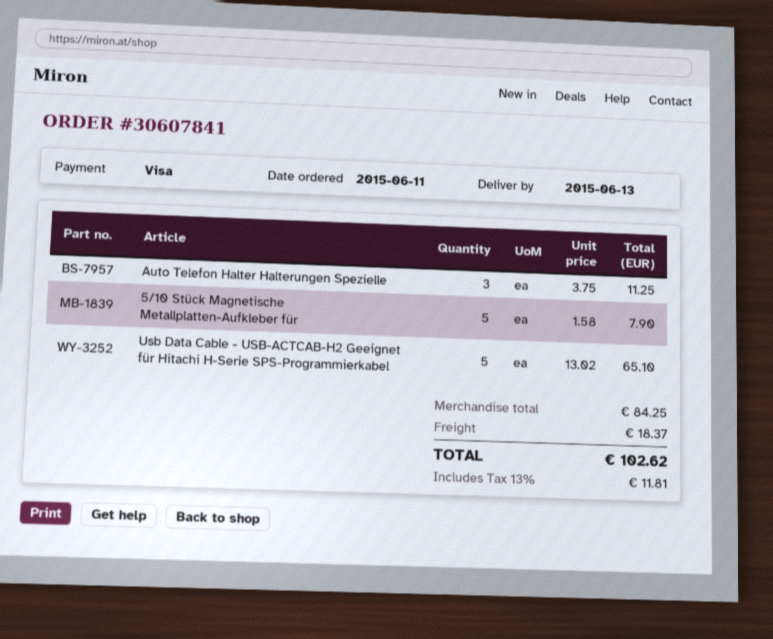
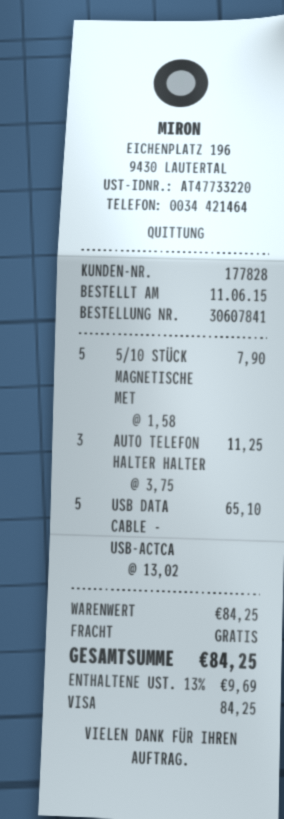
shipping: 18.37 -> 0.00
tax: 13% = 11.81 -> 13% = 9.69
total: 102.62 -> 84.25

